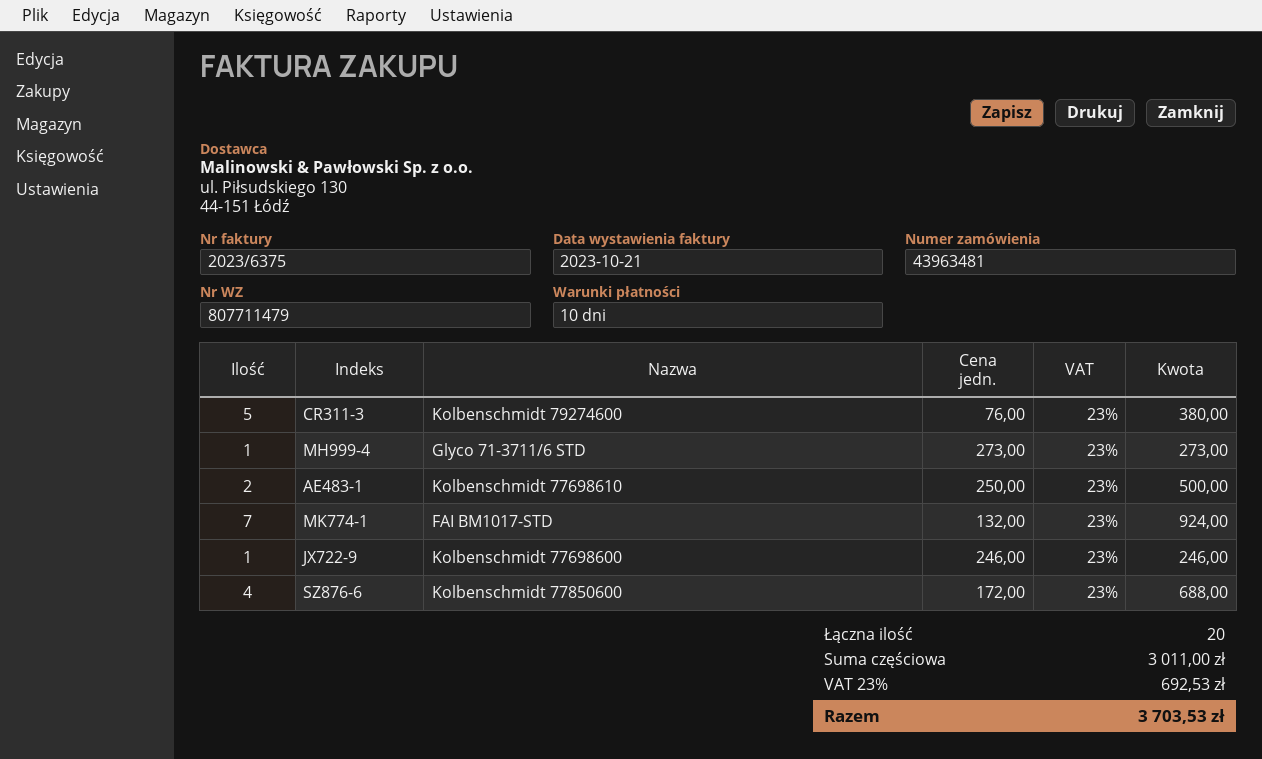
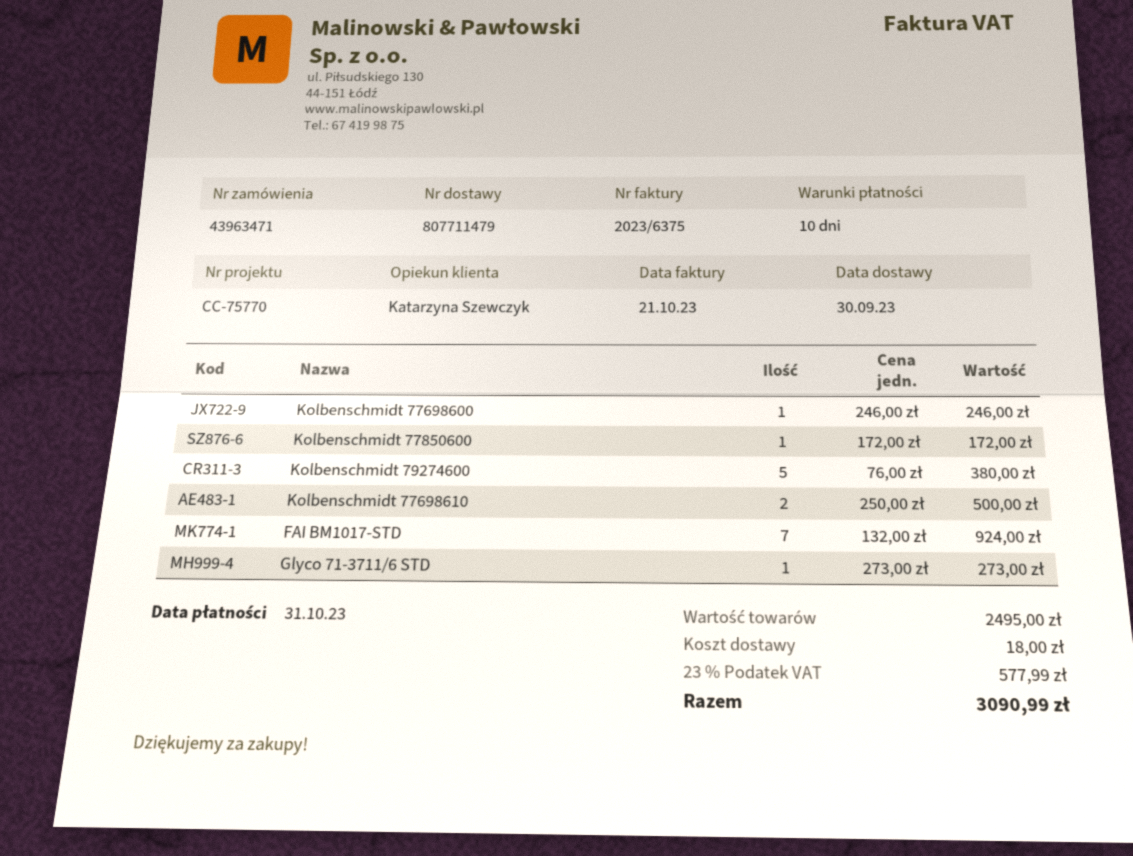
order number: 43963481 -> 43963471
Kolbenschmidt 77850600: 4 x 172.00 = 688.00 -> 1 x 172.00 = 172.00
subtotal: 3011.00 -> 2495.00
shipping: none -> 18.00
tax: 23% = 692.53 -> 23% = 577.99
total: 3703.53 -> 3090.99

